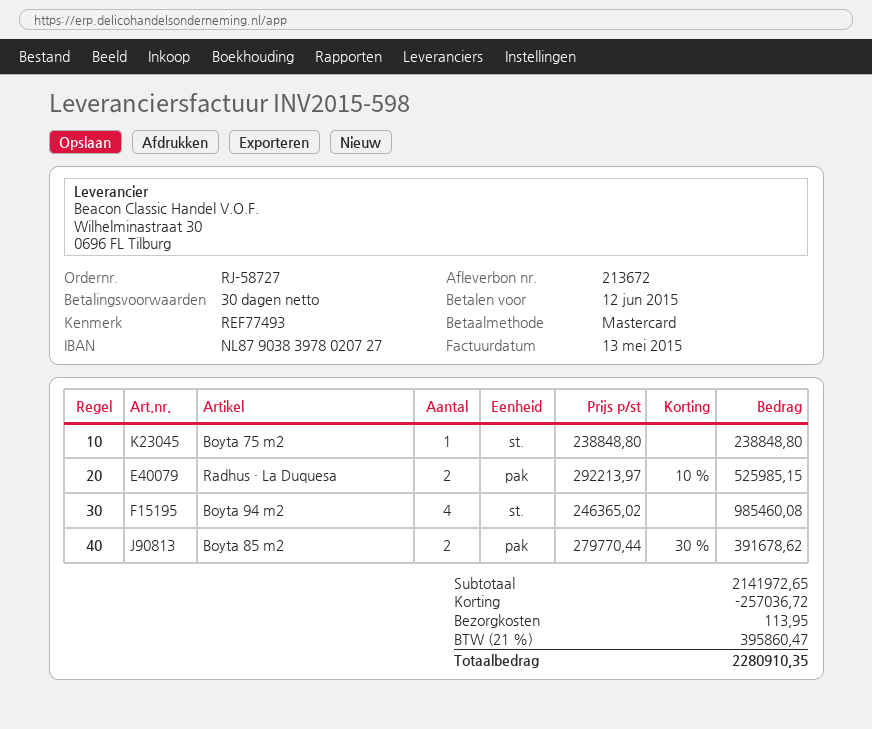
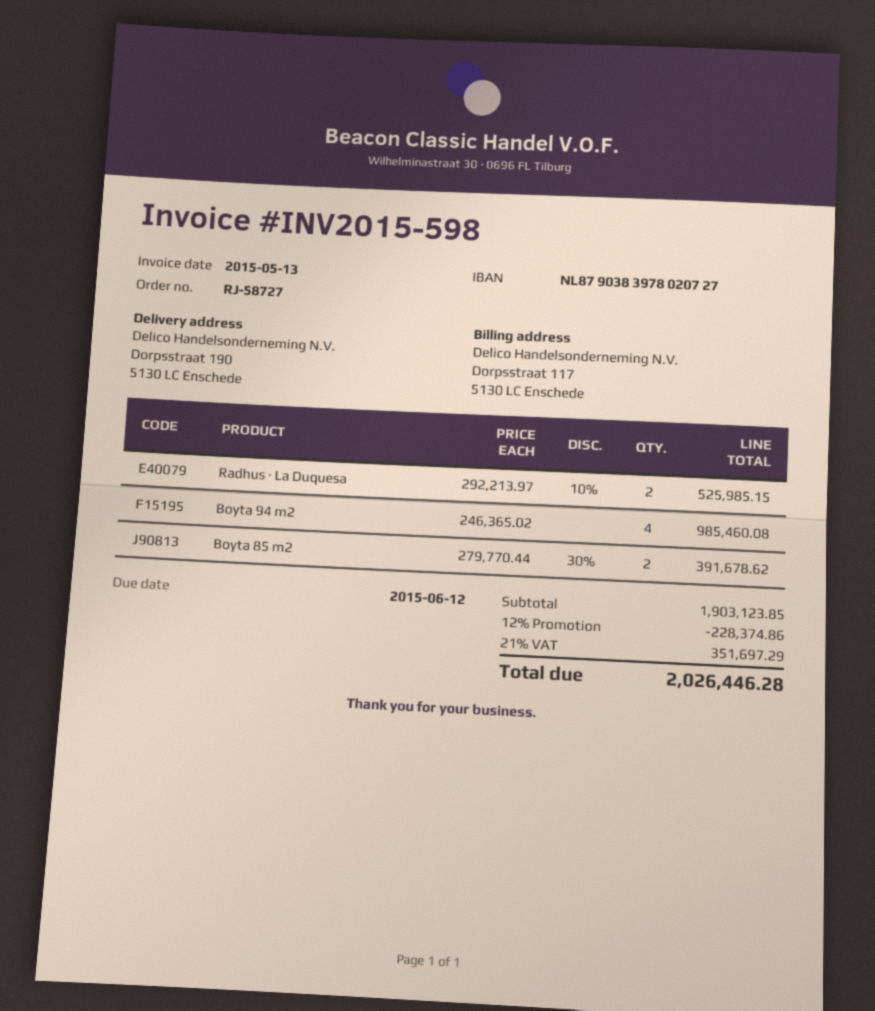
Boyta 75 m2: 1 x 238848.80 = 238848.80 -> none
subtotal: 2141972.65 -> 1903123.85
discount: 257036.72 -> 228374.86
shipping: 113.95 -> none
tax: 21% = 395860.47 -> 21% = 351697.29
total: 2280910.35 -> 2026446.28

